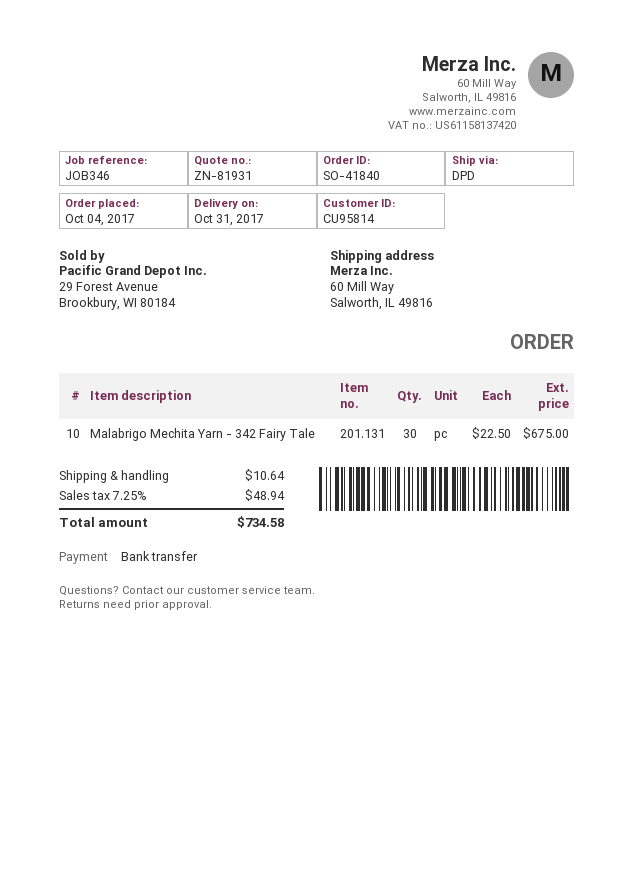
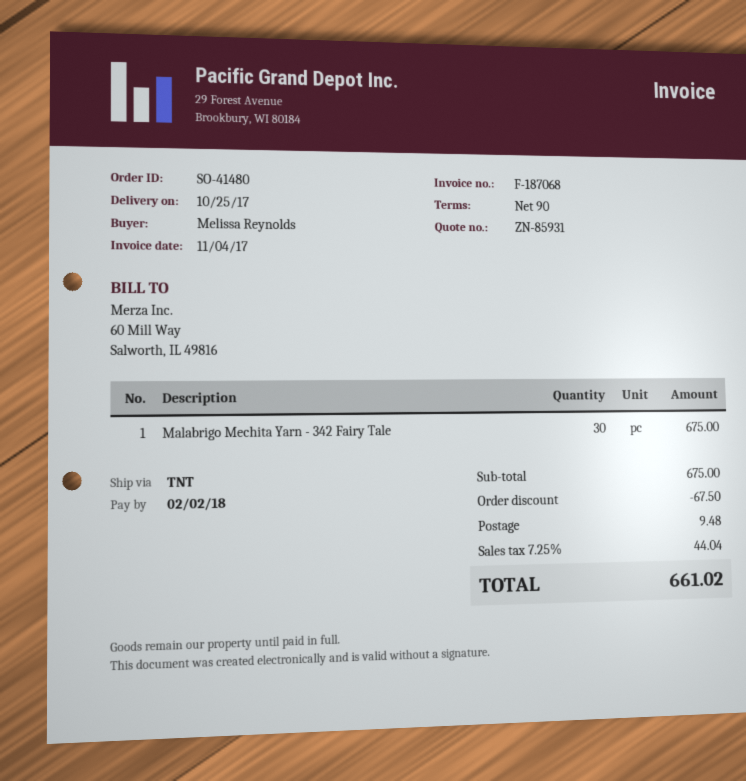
quote number: ZN-81931 -> ZN-85931
order number: SO-41840 -> SO-41480
delivery date: 2017-10-31 -> 2017-10-25
shipping method: DPD -> TNT
discount: none -> 67.50
shipping: 10.64 -> 9.48
tax: 7.25% = 48.94 -> 7.25% = 44.04
total: 734.58 -> 661.02

